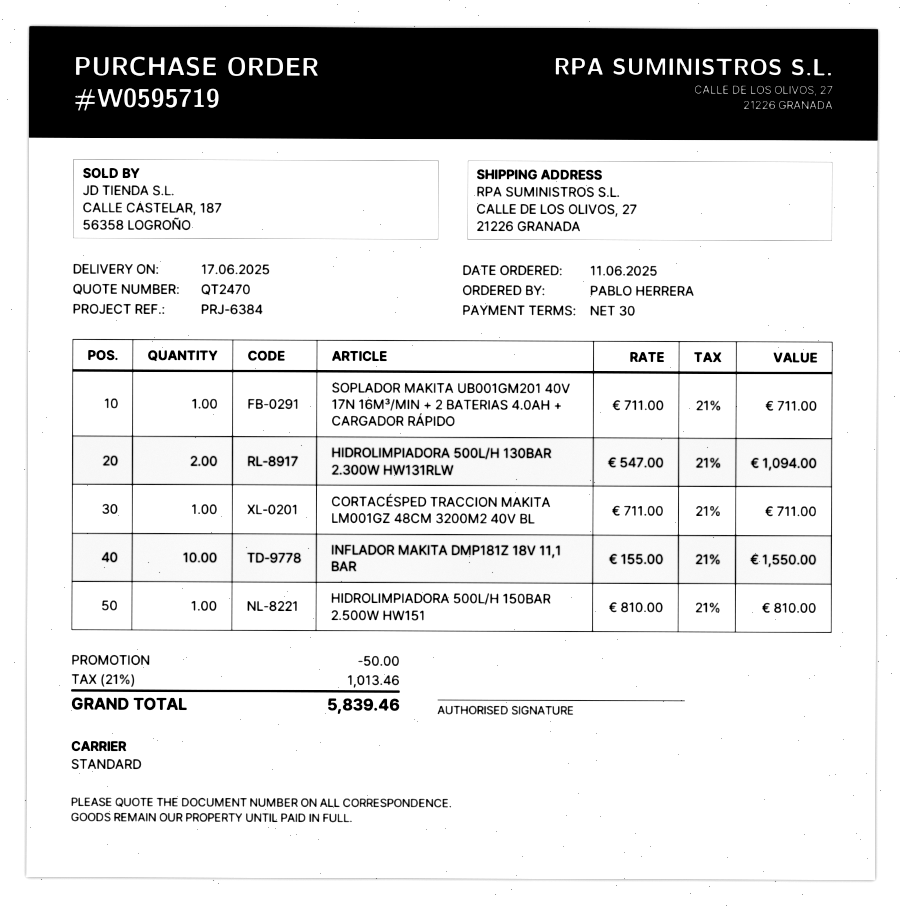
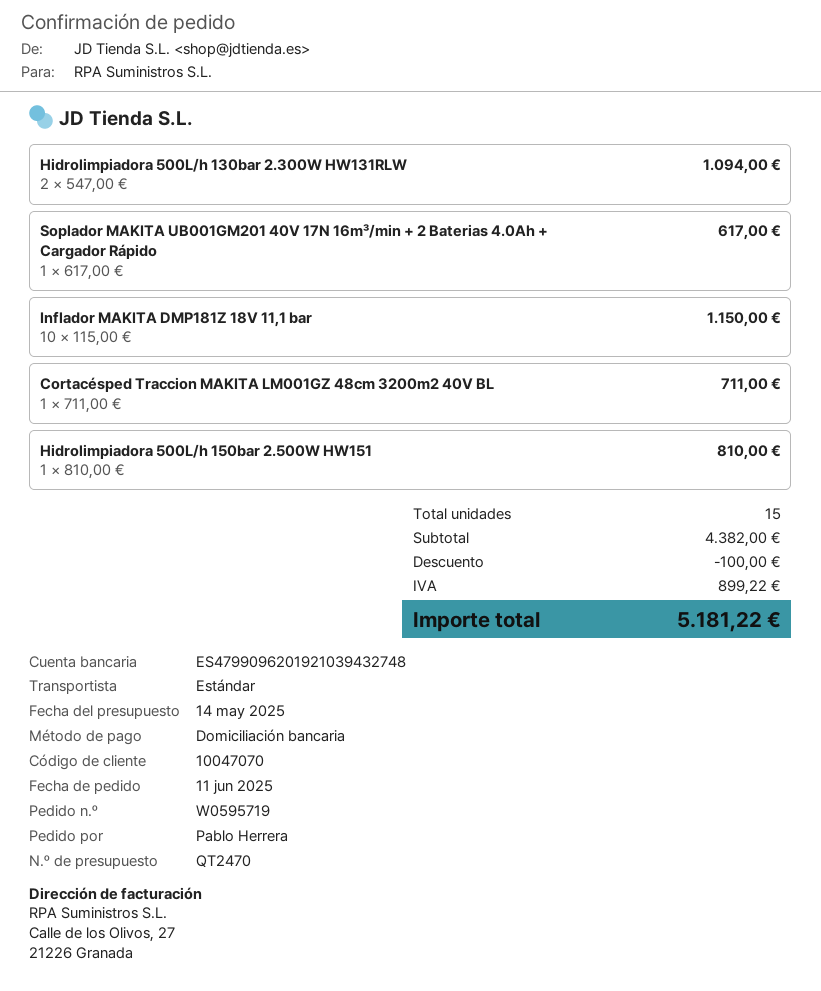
SOPLADOR MAKITA UB001GM201 40V 17N 16M³/MIN + 2 BATERIAS 4.0AH + CARGADOR RÁPIDO: 1 x 711.00 = 711.00 -> 1 x 617.00 = 617.00
INFLADOR MAKITA DMP181Z 18V 11,1 BAR: 10 x 155.00 = 1550.00 -> 10 x 115.00 = 1150.00
discount: 50.00 -> 100.00
tax: 1013.46 -> 899.22
total: 5839.46 -> 5181.22

